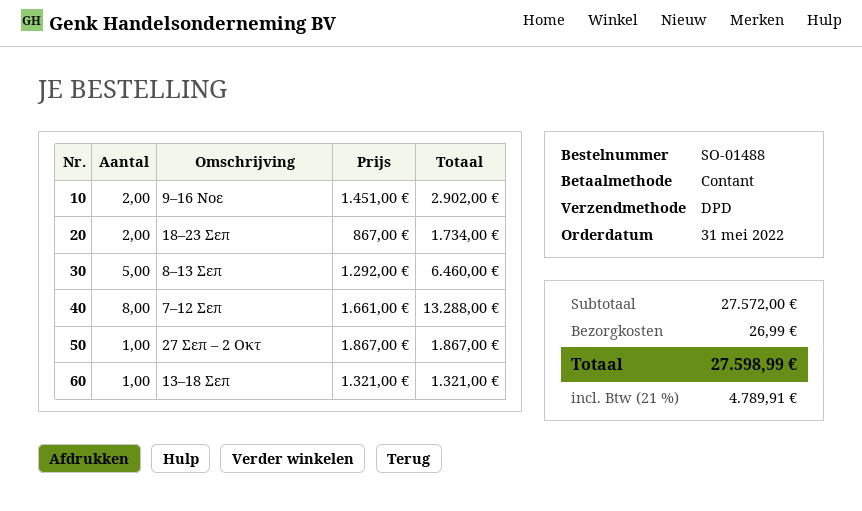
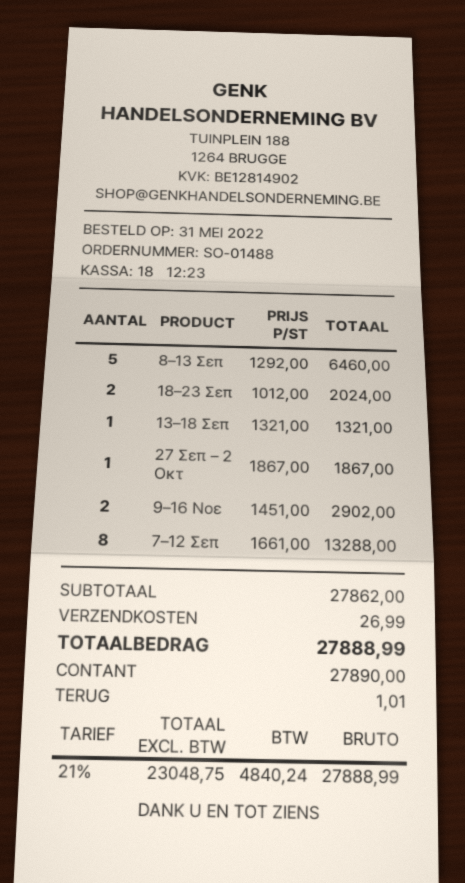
18–23 Σεπ: 2 x 867.00 = 1734.00 -> 2 x 1012.00 = 2024.00
subtotal: 27572.00 -> 27862.00
tax: 21% = 4789.91 -> 21% = 4840.24
total: 27598.99 -> 27888.99

